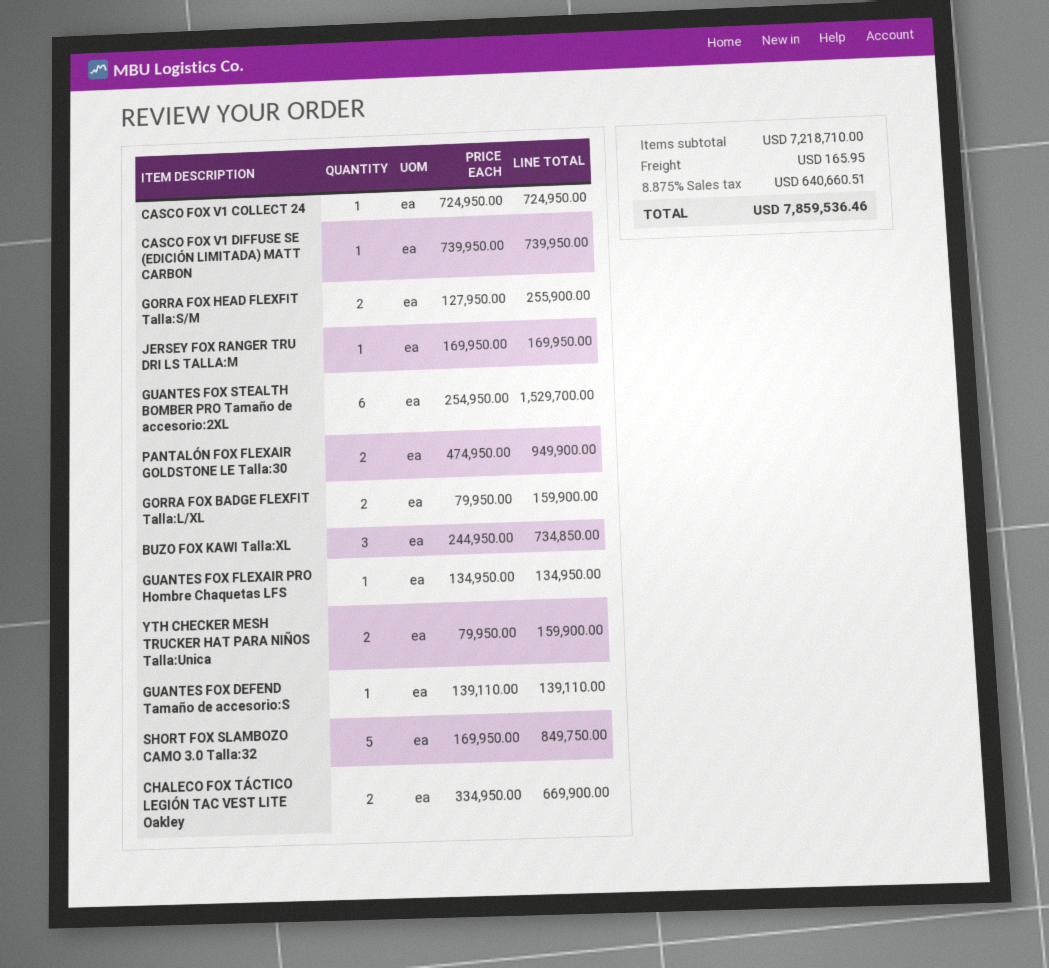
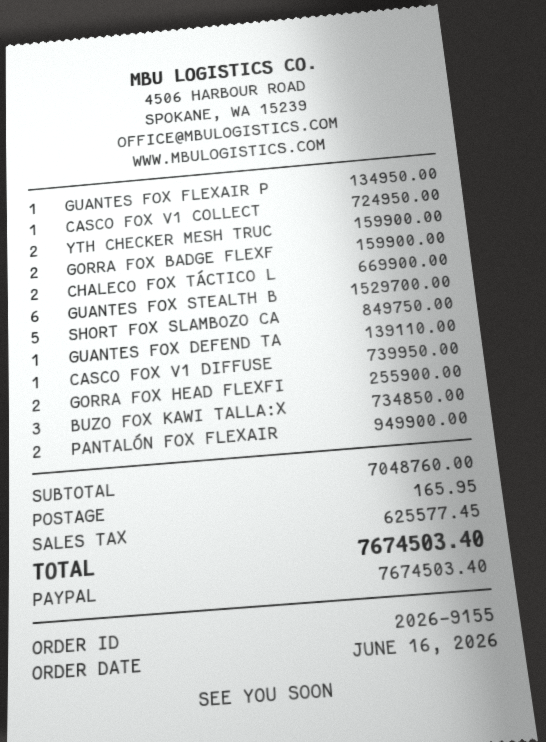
JERSEY FOX RANGER TRU DRI LS TALLA:M: 1 for 169950.00 -> none
subtotal: 7218710.00 -> 7048760.00
tax: 640660.51 -> 625577.45
total: 7859536.46 -> 7674503.40

